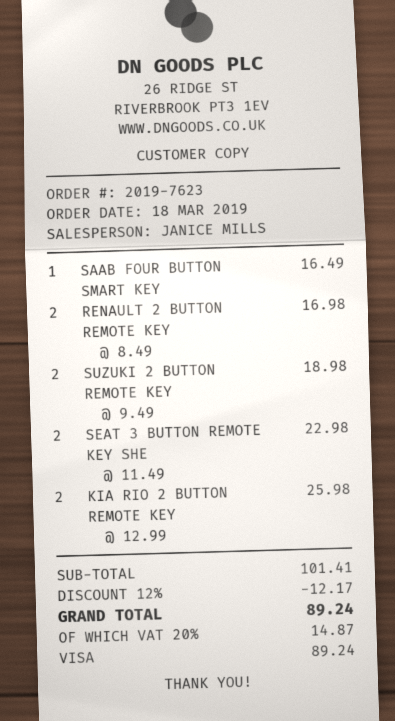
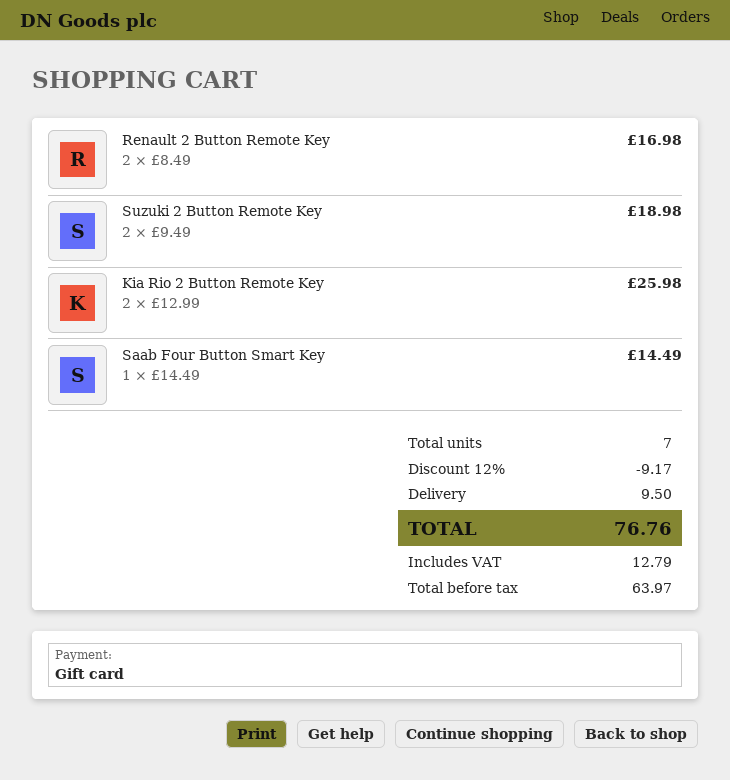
payment method: Visa -> gift card
SAAB FOUR BUTTON SMART KEY: 1 x 16.49 = 16.49 -> 1 x 14.49 = 14.49
SEAT 3 BUTTON REMOTE KEY SHE: 2 x 11.49 = 22.98 -> none
discount: 12% = 12.17 -> 12% = 9.17
shipping: none -> 9.50
tax: 14.87 -> 12.79
total: 89.24 -> 76.76

